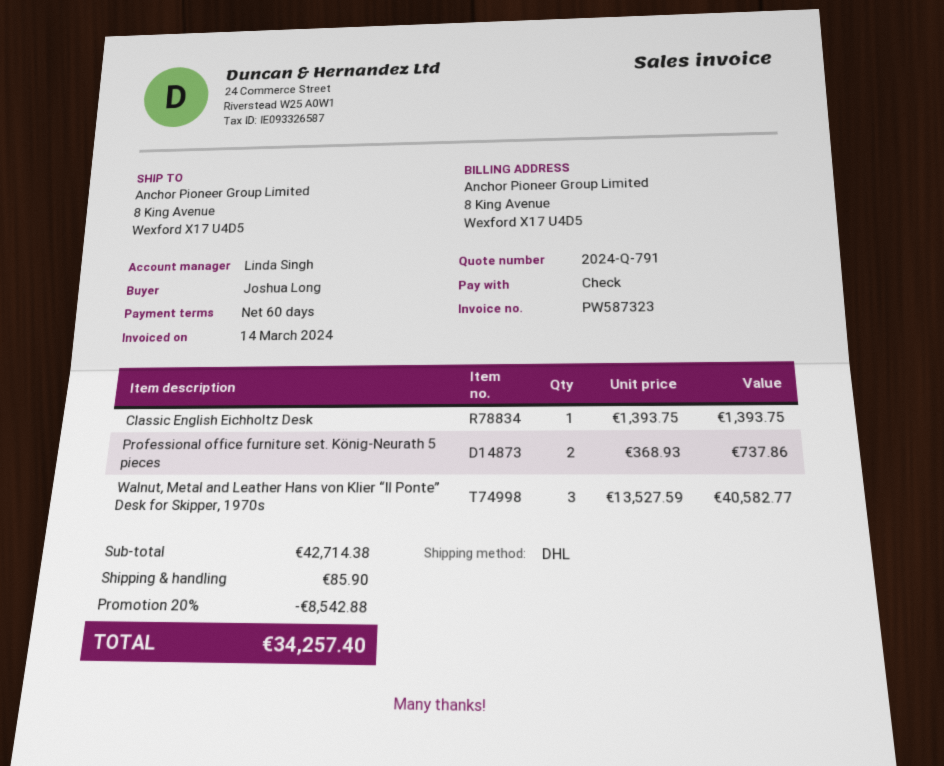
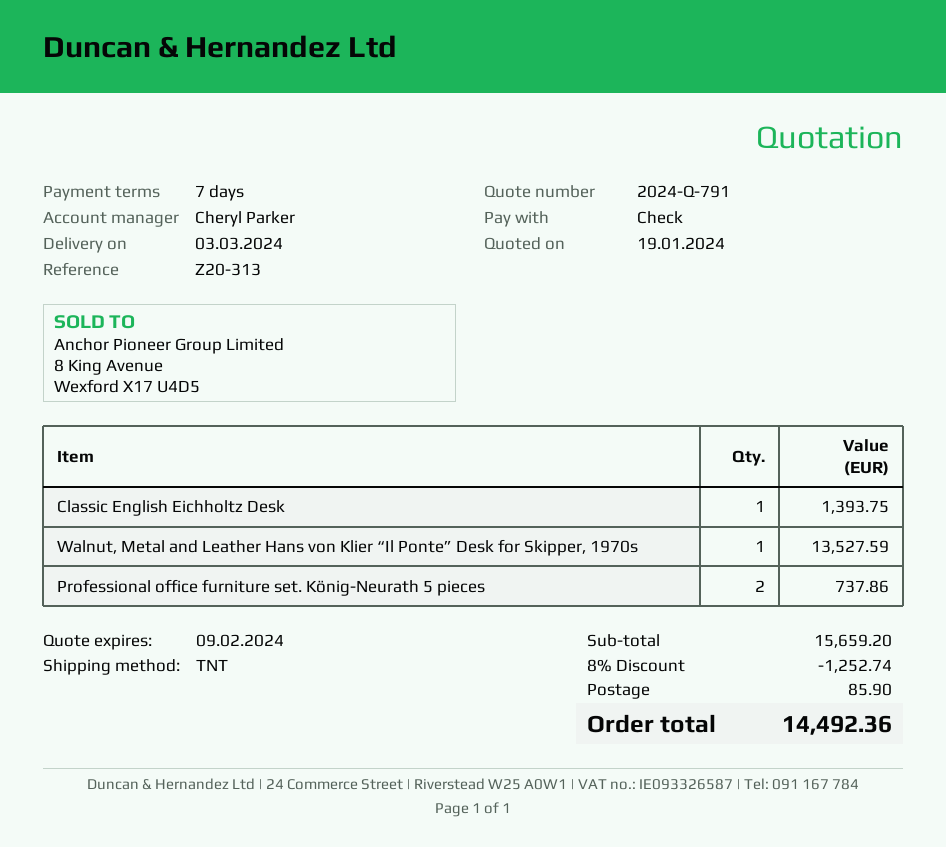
payment terms: 60 days -> 7 days
sales rep: Linda Singh -> Cheryl Parker
shipping method: DHL -> TNT
Walnut, Metal and Leather Hans von Klier “Il Ponte” Desk for Skipper, 1970s: 3 for 40582.77 -> 1 for 13527.59
subtotal: 42714.38 -> 15659.20
discount: 20% = 8542.88 -> 8% = 1252.74
total: 34257.40 -> 14492.36

